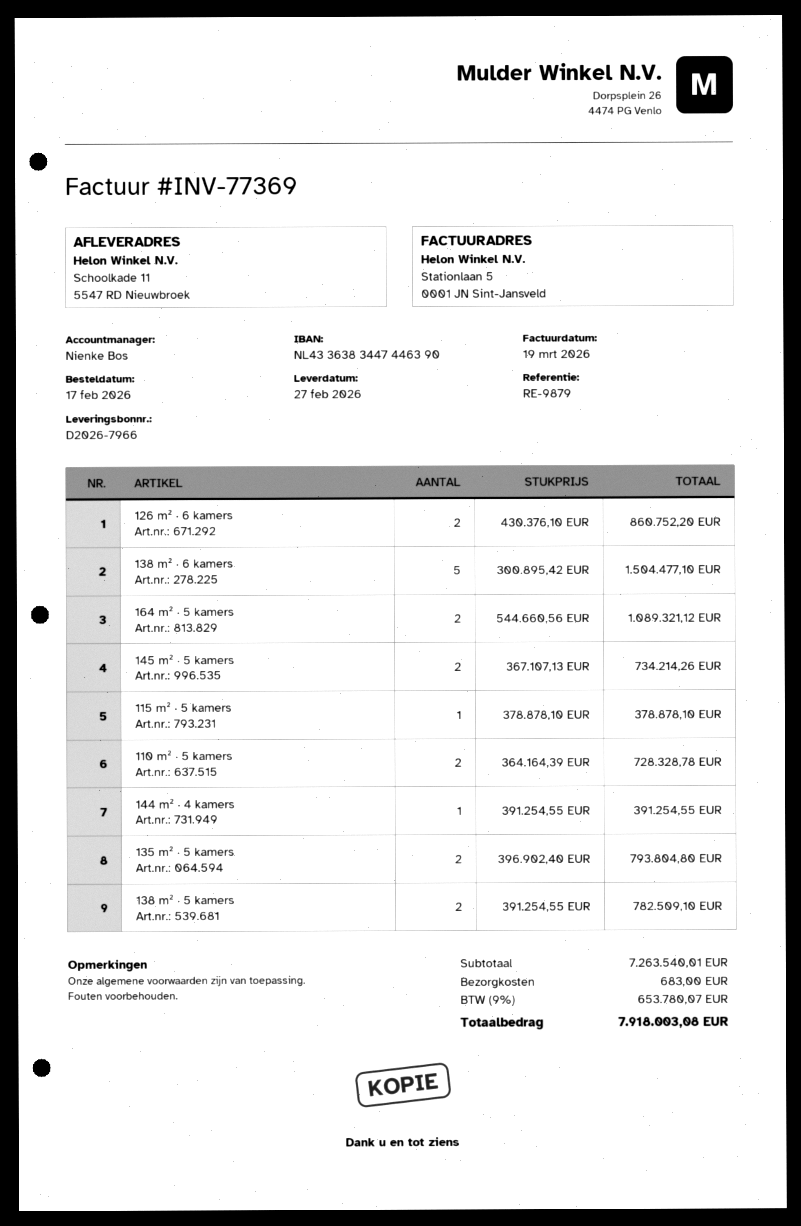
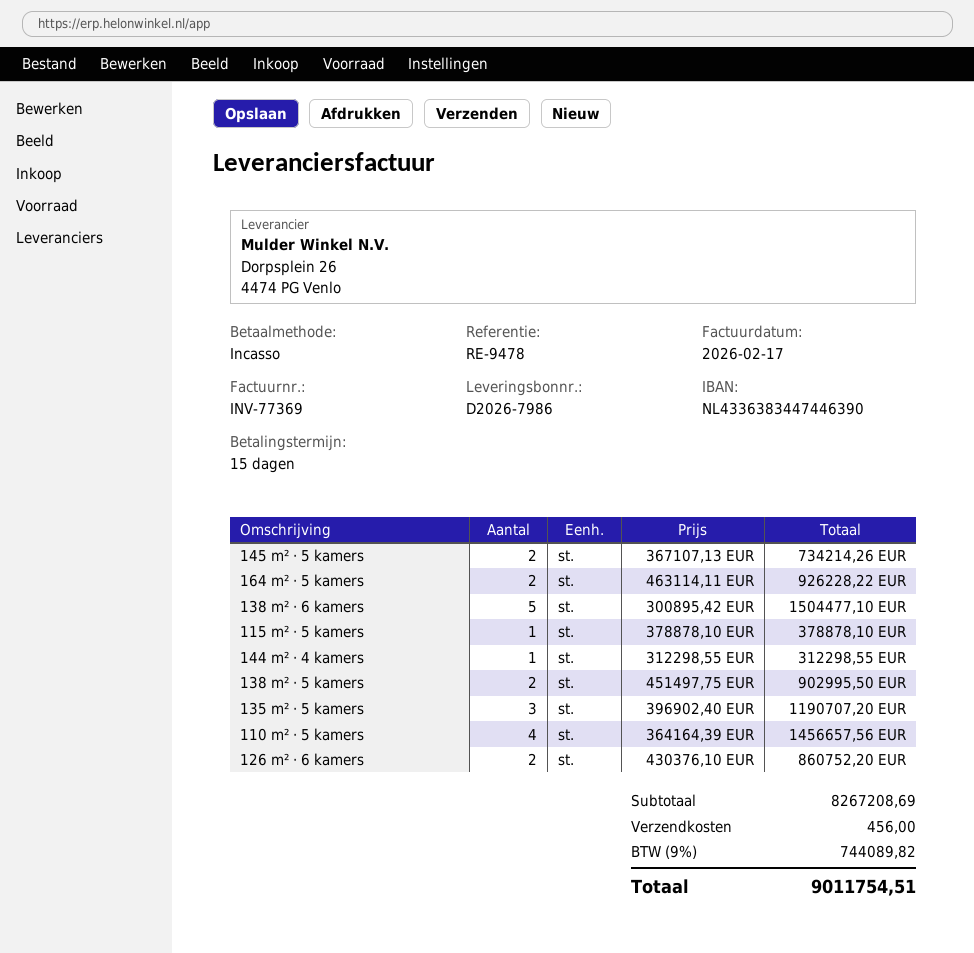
delivery note number: D2026-7966 -> D2026-7986
invoice date: 2026-03-19 -> 2026-02-17
reference: RE-9879 -> RE-9478
164 m² · 5 kamers: 2 x 544660.56 = 1089321.12 -> 2 x 463114.11 = 926228.22
110 m² · 5 kamers: 2 x 364164.39 = 728328.78 -> 4 x 364164.39 = 1456657.56
144 m² · 4 kamers: 1 x 391254.55 = 391254.55 -> 1 x 312298.55 = 312298.55
135 m² · 5 kamers: 2 x 396902.40 = 793804.80 -> 3 x 396902.40 = 1190707.20
138 m² · 5 kamers: 2 x 391254.55 = 782509.10 -> 2 x 451497.75 = 902995.50
subtotal: 7263540.01 -> 8267208.69
shipping: 683.00 -> 456.00
tax: 9% = 653780.07 -> 9% = 744089.82
total: 7918003.08 -> 9011754.51

